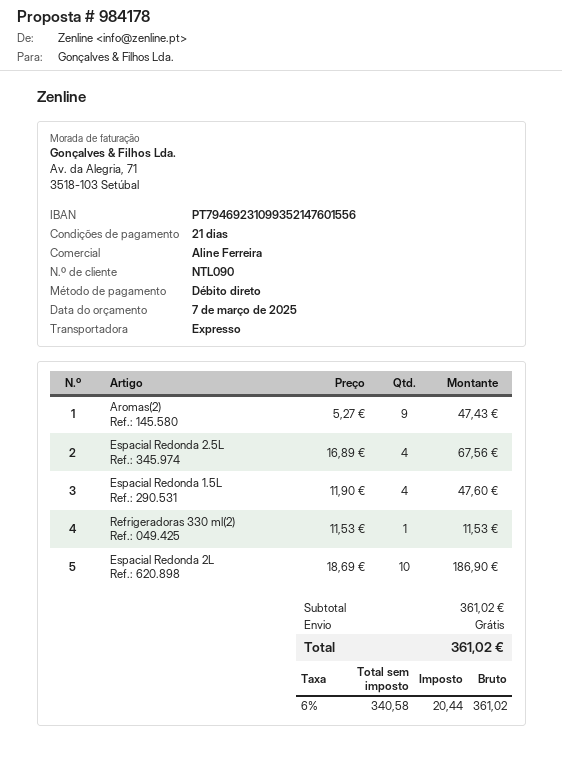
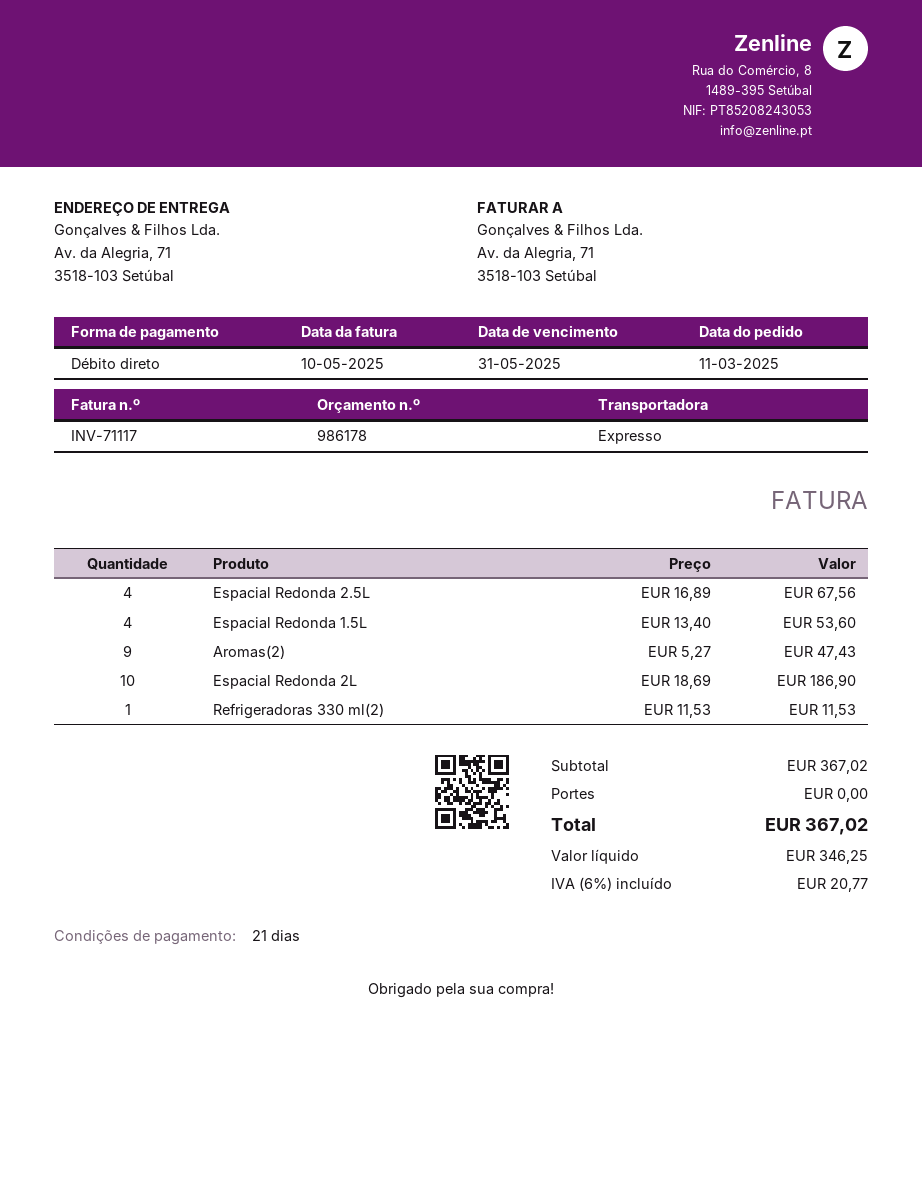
quote number: 984178 -> 986178
Espacial Redonda 1.5L: 4 x 11.90 = 47.60 -> 4 x 13.40 = 53.60
subtotal: 361.02 -> 367.02
net: 340.58 -> 346.25
tax: 6% = 20.44 -> 6% = 20.77
total: 361.02 -> 367.02

